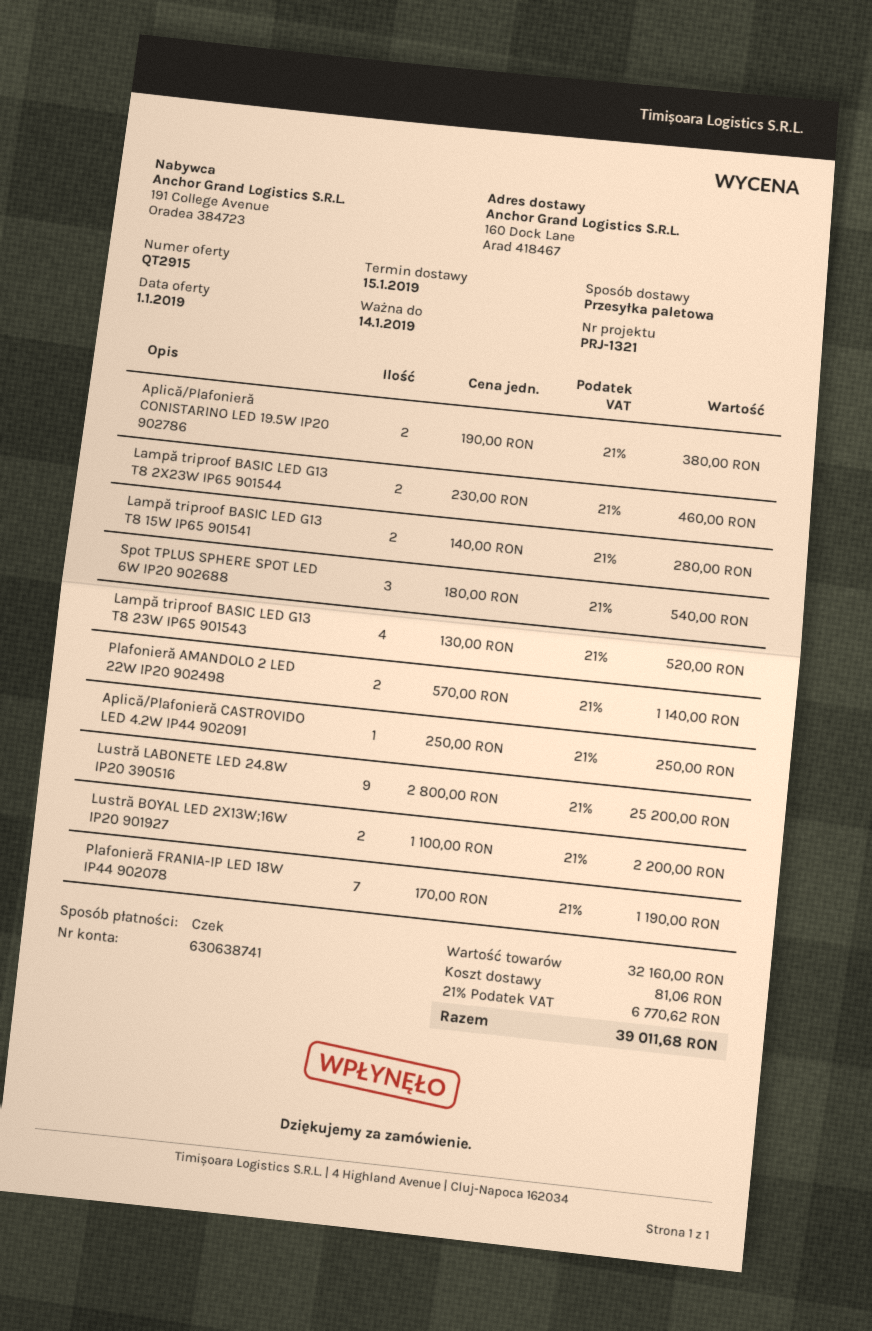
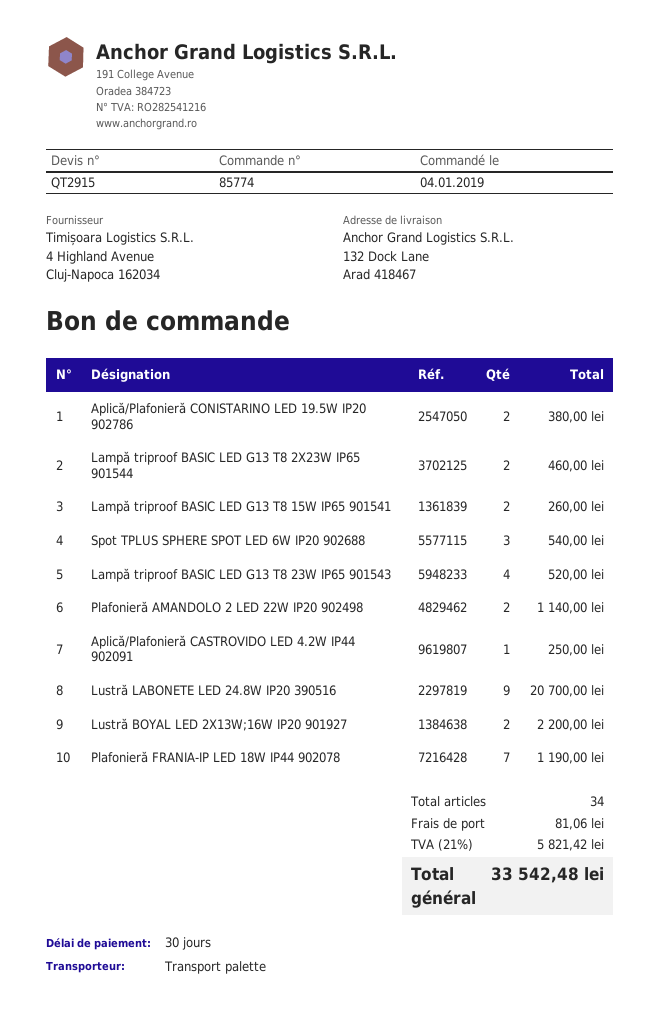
ship to: 160 Dock Lane, Arad 418467 -> 132 Dock Lane, Arad 418467
Lampă triproof BASIC LED G13 T8 15W IP65 901541: 2 for 280.00 -> 2 for 260.00
Lustră LABONETE LED 24.8W IP20 390516: 9 for 25200.00 -> 9 for 20700.00
tax: 21% = 6770.62 -> 21% = 5821.42
total: 39011.68 -> 33542.48

